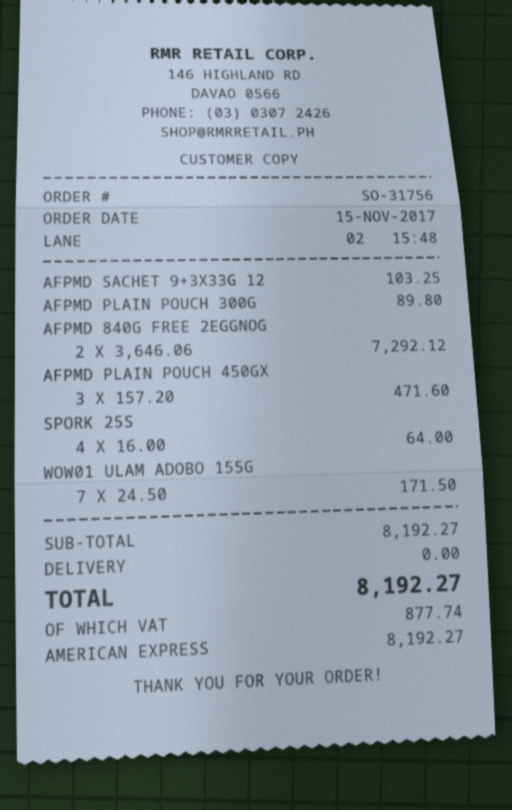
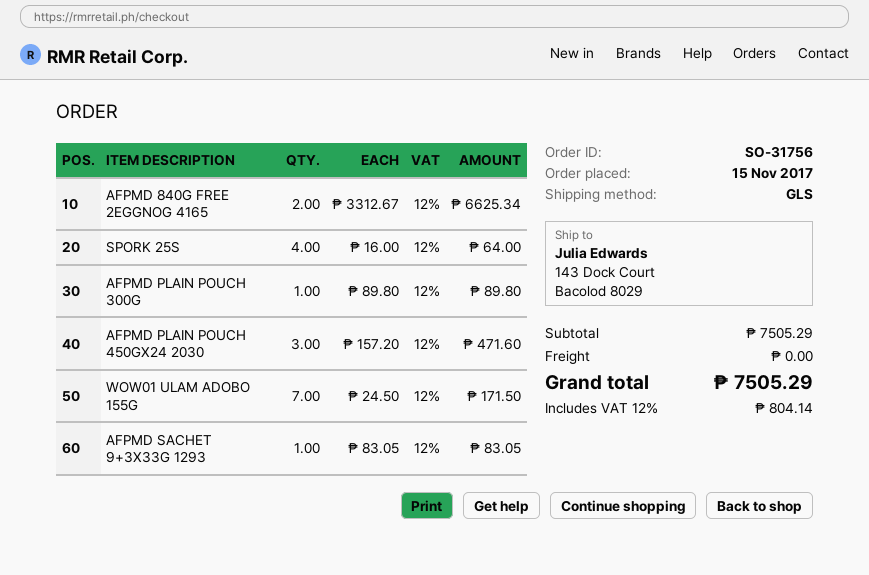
AFPMD SACHET 9+3X33G 12: 1 x 103.25 = 103.25 -> 1 x 83.05 = 83.05
AFPMD 840G FREE 2EGGNOG: 2 x 3646.06 = 7292.12 -> 2 x 3312.67 = 6625.34
subtotal: 8192.27 -> 7505.29
tax: 877.74 -> 804.14
total: 8192.27 -> 7505.29

